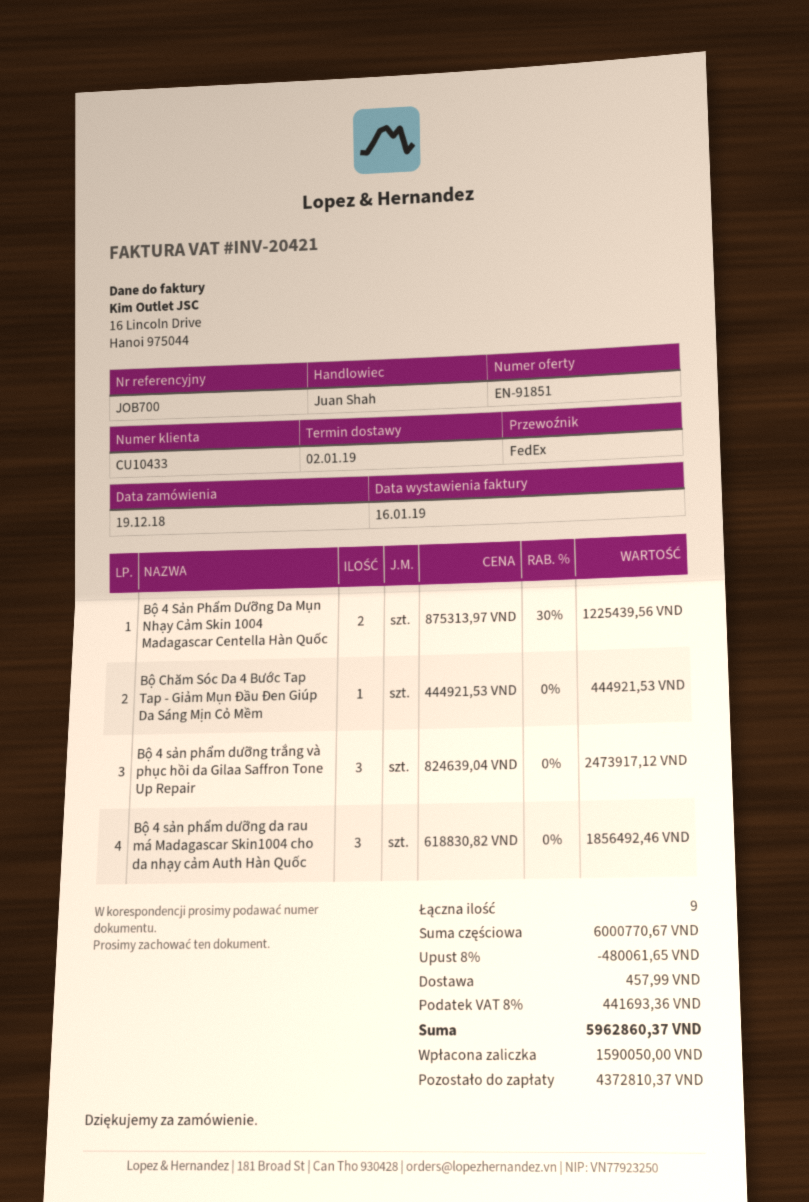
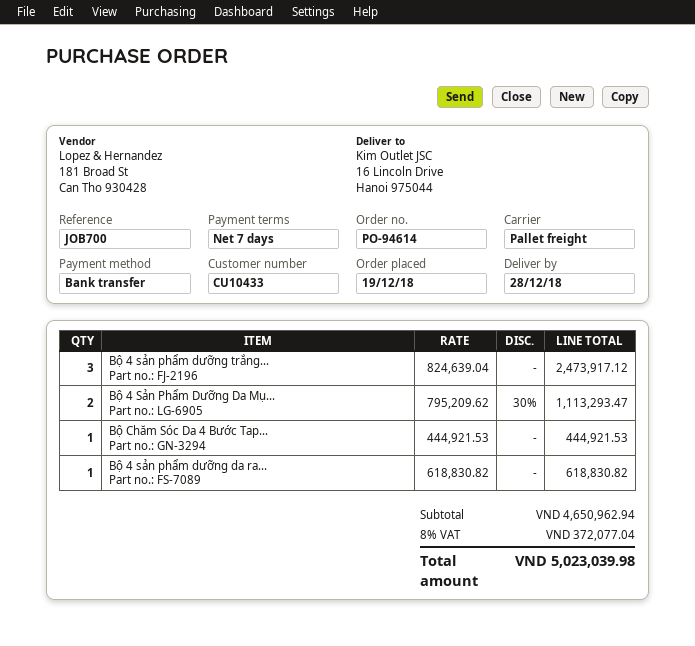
delivery date: 2019-01-02 -> 2018-12-28
shipping method: FedEx -> pallet freight
Bộ 4 Sản Phẩm Dưỡng Da Mụn Nhạy Cảm Skin 1004 Madagascar Centella Hàn Quốc: 2 x 875313.97 - 30% = 1225439.56 -> 2 x 795209.62 - 30% = 1113293.47
Bộ 4 sản phẩm dưỡng da rau má Madagascar Skin1004 cho da nhạy cảm Auth Hàn Quốc: 3 x 618830.82 = 1856492.46 -> 1 x 618830.82 = 618830.82
subtotal: 6000770.67 -> 4650962.94
discount: 8% = 480061.65 -> none
shipping: 457.99 -> none
tax: 8% = 441693.36 -> 8% = 372077.04
total: 5962860.37 -> 5023039.98

